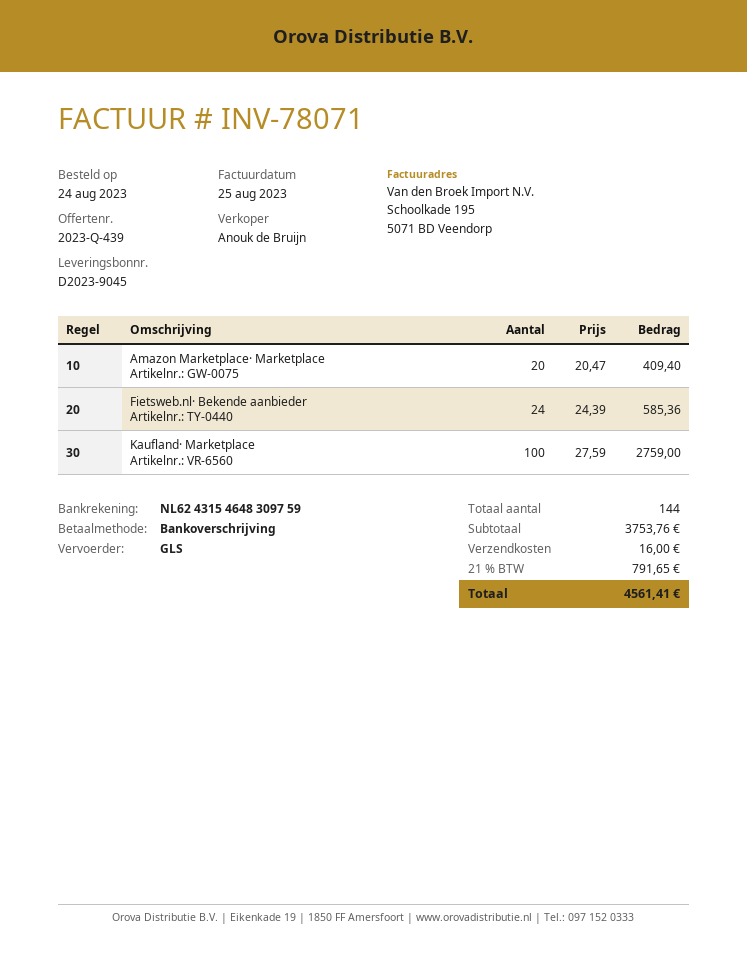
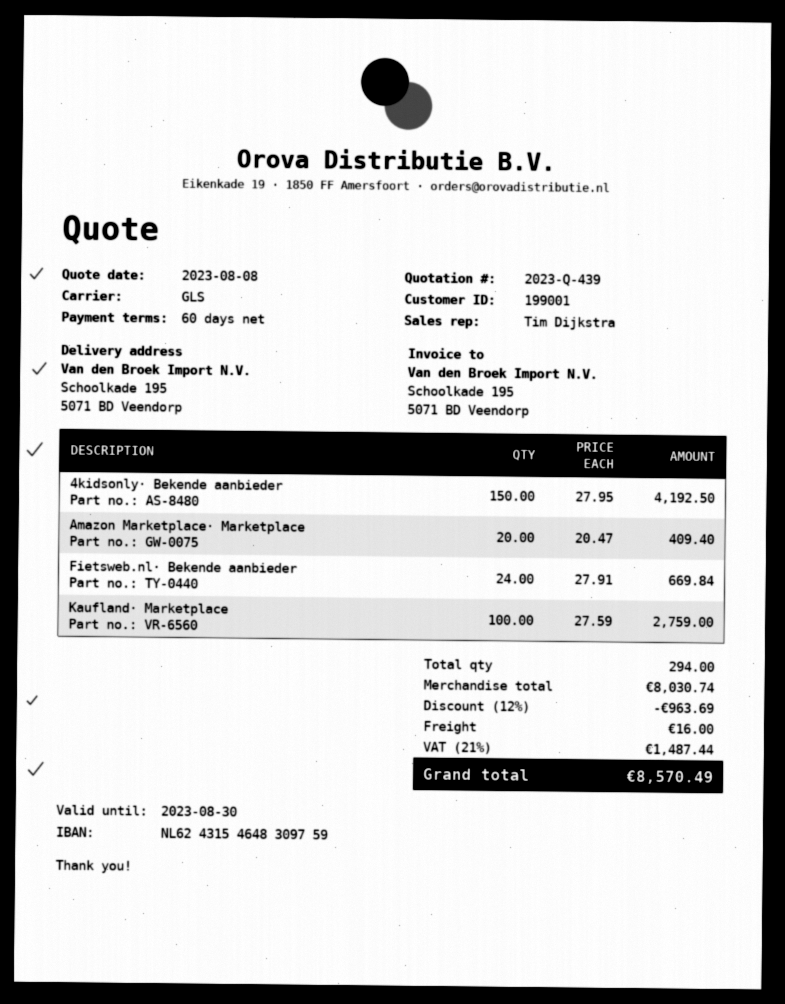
sales rep: Anouk de Bruijn -> Tim Dijkstra
Fietsweb.nl· Bekende aanbieder: 24 x 24.39 = 585.36 -> 24 x 27.91 = 669.84
4kidsonly· Bekende aanbieder: none -> 150 x 27.95 = 4192.50
total quantity: 144 -> 294
subtotal: 3753.76 -> 8030.74
discount: none -> 12% = 963.69
tax: 21% = 791.65 -> 21% = 1487.44
total: 4561.41 -> 8570.49

